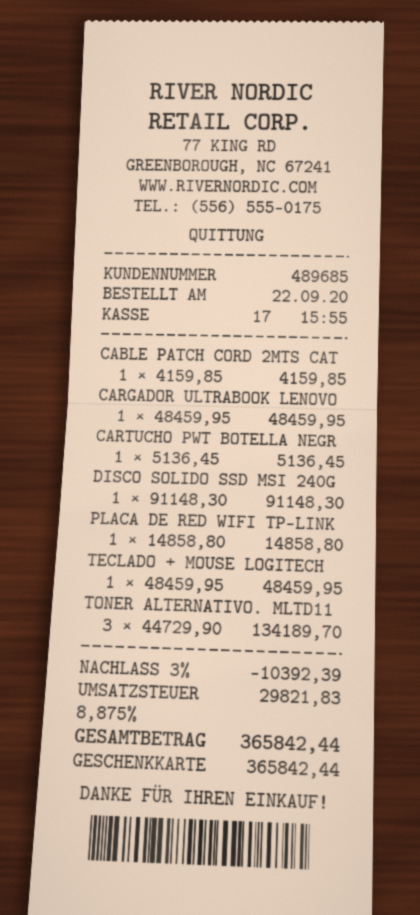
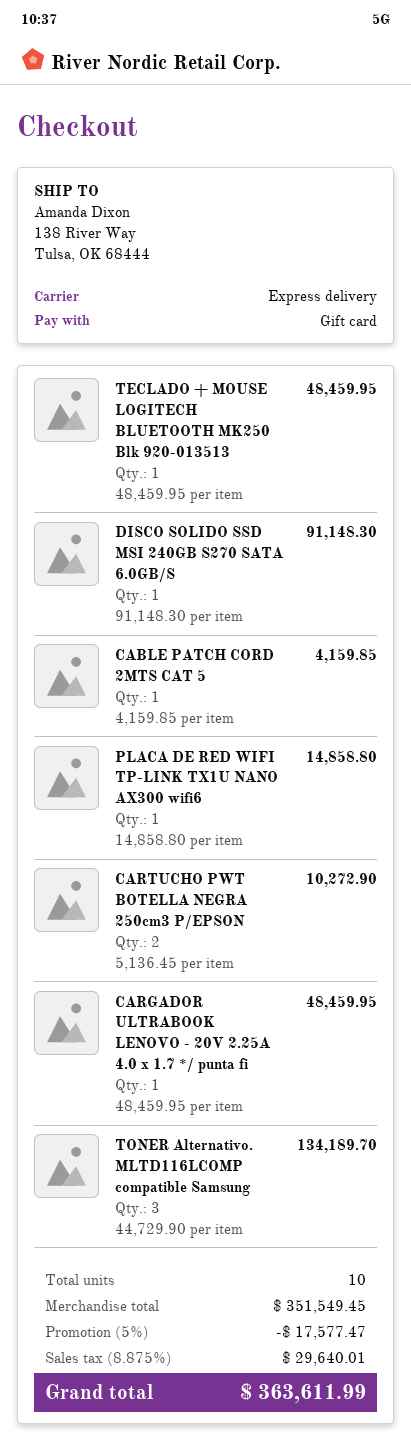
CARTUCHO PWT BOTELLA NEGR: 1 x 5136.45 = 5136.45 -> 2 x 5136.45 = 10272.90
discount: 3% = 10392.39 -> 5% = 17577.47
tax: 8.875% = 29821.83 -> 8.875% = 29640.01
total: 365842.44 -> 363611.99

